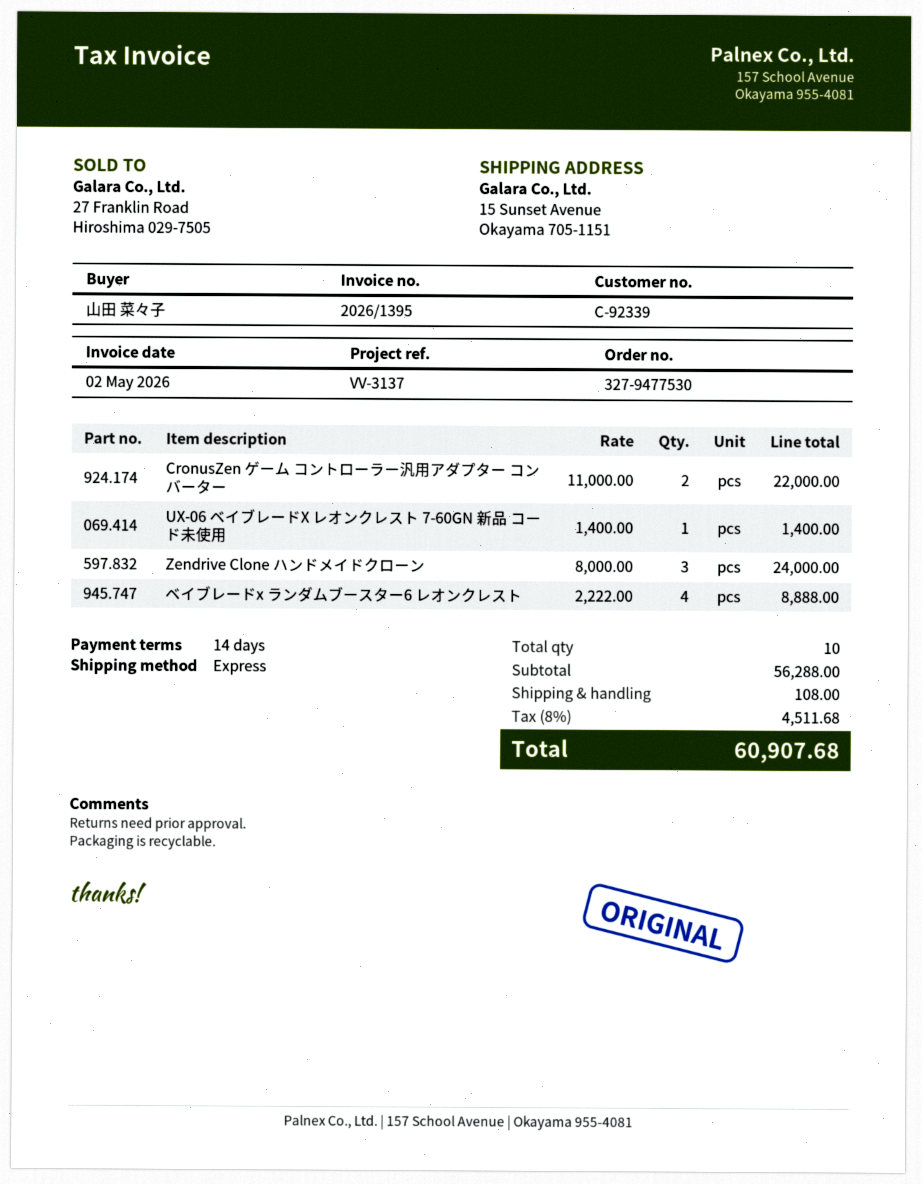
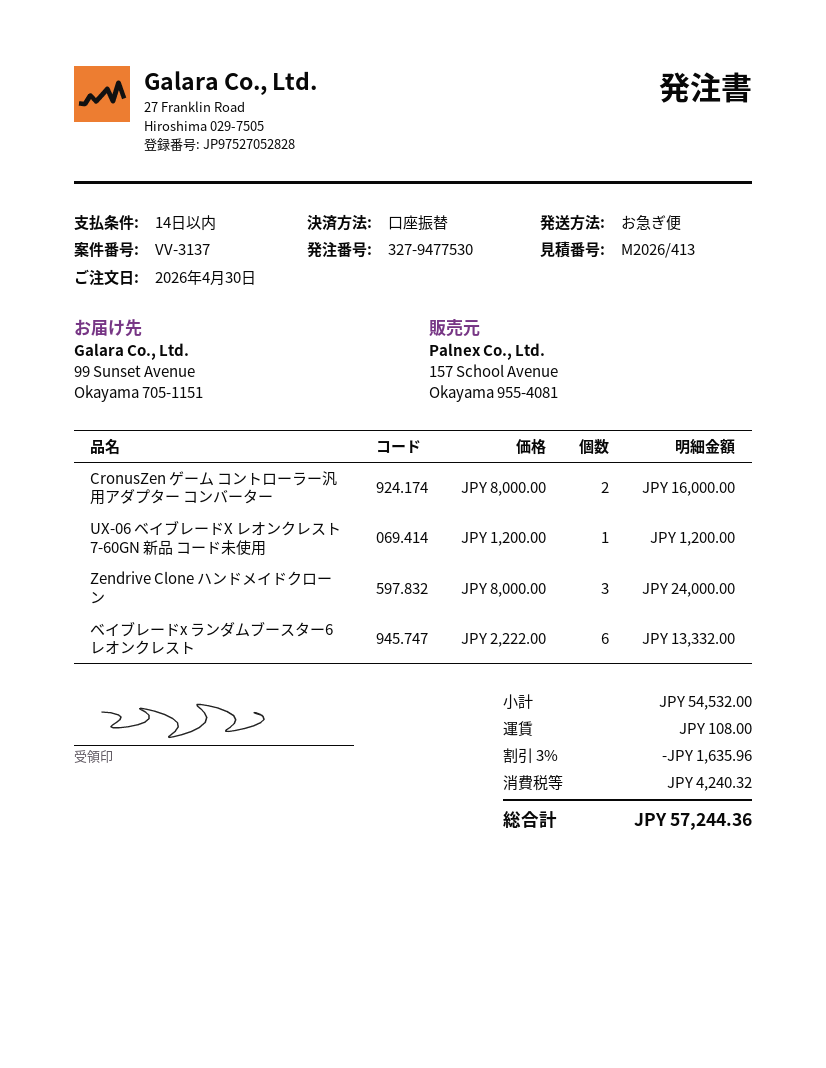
ship to: 15 Sunset Avenue, Okayama 705-1151 -> 99 Sunset Avenue, Okayama 705-1151
CronusZen ゲーム コントローラー汎用アダプター コンバーター: 2 x 11000.00 = 22000.00 -> 2 x 8000.00 = 16000.00
UX-06 ベイブレードX レオンクレスト 7-60GN 新品 コード未使用: 1 x 1400.00 = 1400.00 -> 1 x 1200.00 = 1200.00
ベイブレードx ランダムブースター6 レオンクレスト: 4 x 2222.00 = 8888.00 -> 6 x 2222.00 = 13332.00
subtotal: 56288.00 -> 54532.00
discount: none -> 3% = 1635.96
tax: 4511.68 -> 4240.32
total: 60907.68 -> 57244.36

